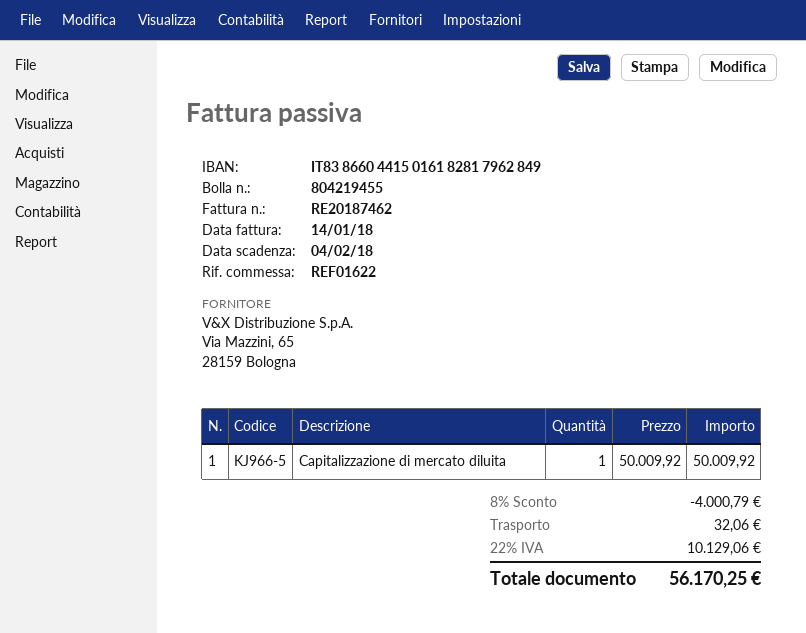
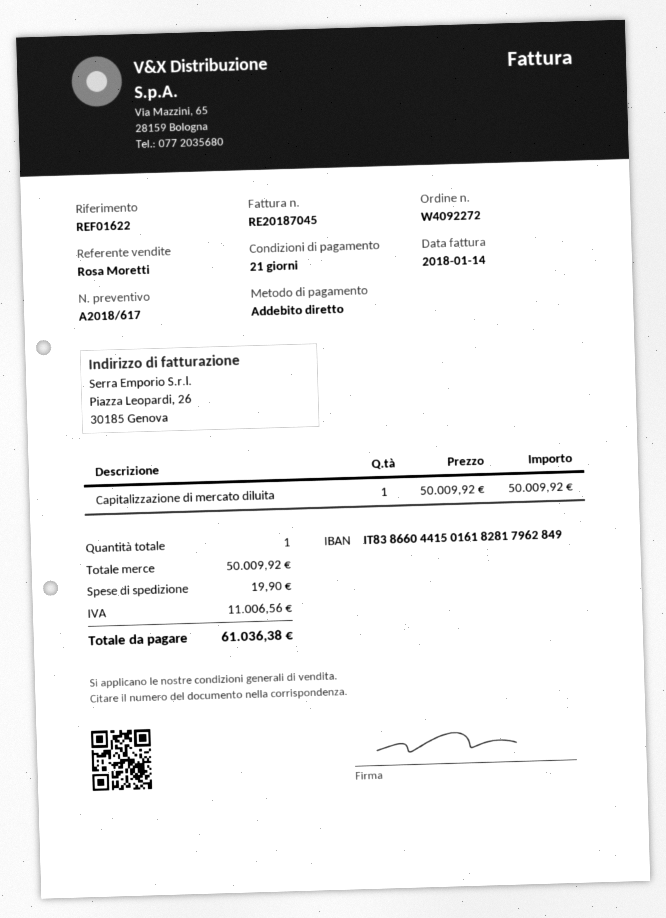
invoice number: RE20187462 -> RE20187045
discount: 8% = 4000.79 -> none
shipping: 32.06 -> 19.90
tax: 10129.06 -> 11006.56
total: 56170.25 -> 61036.38

